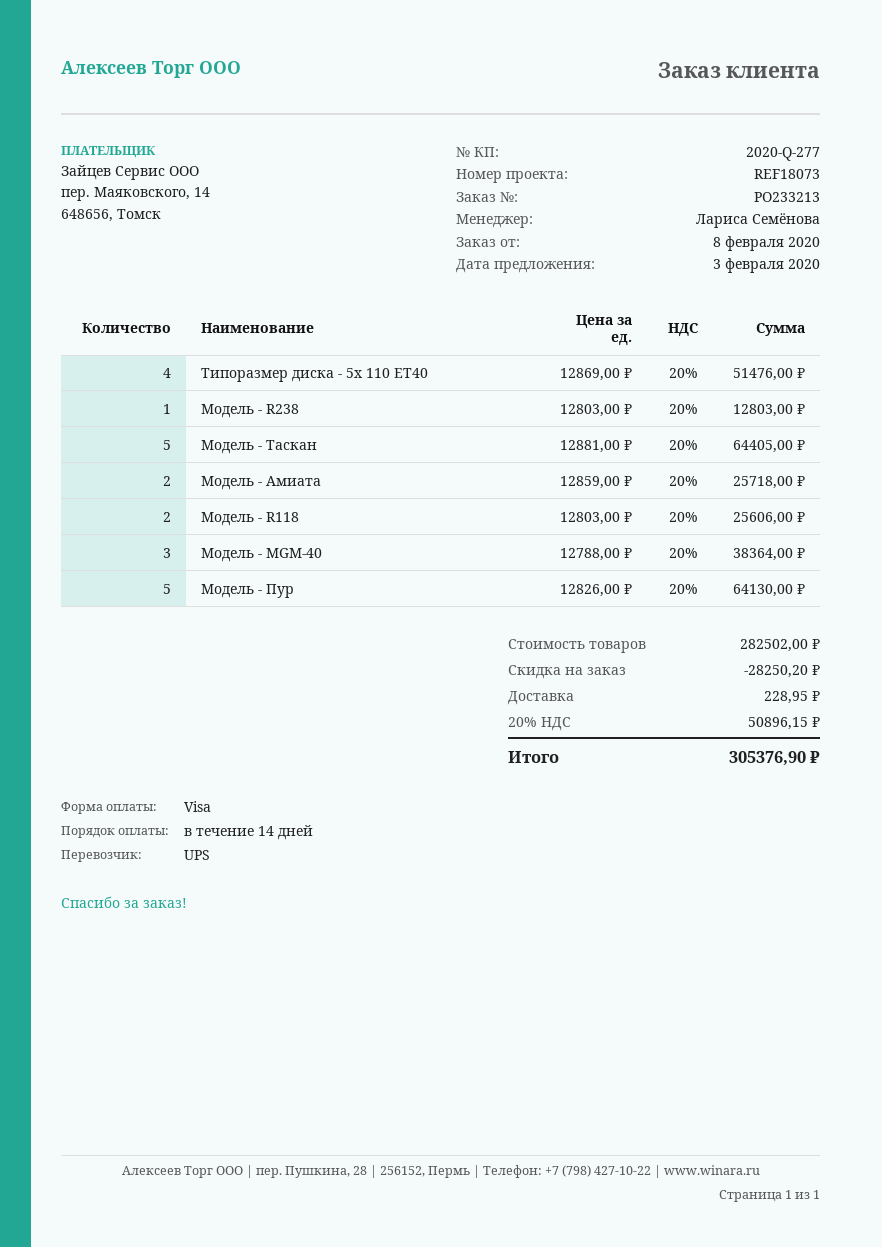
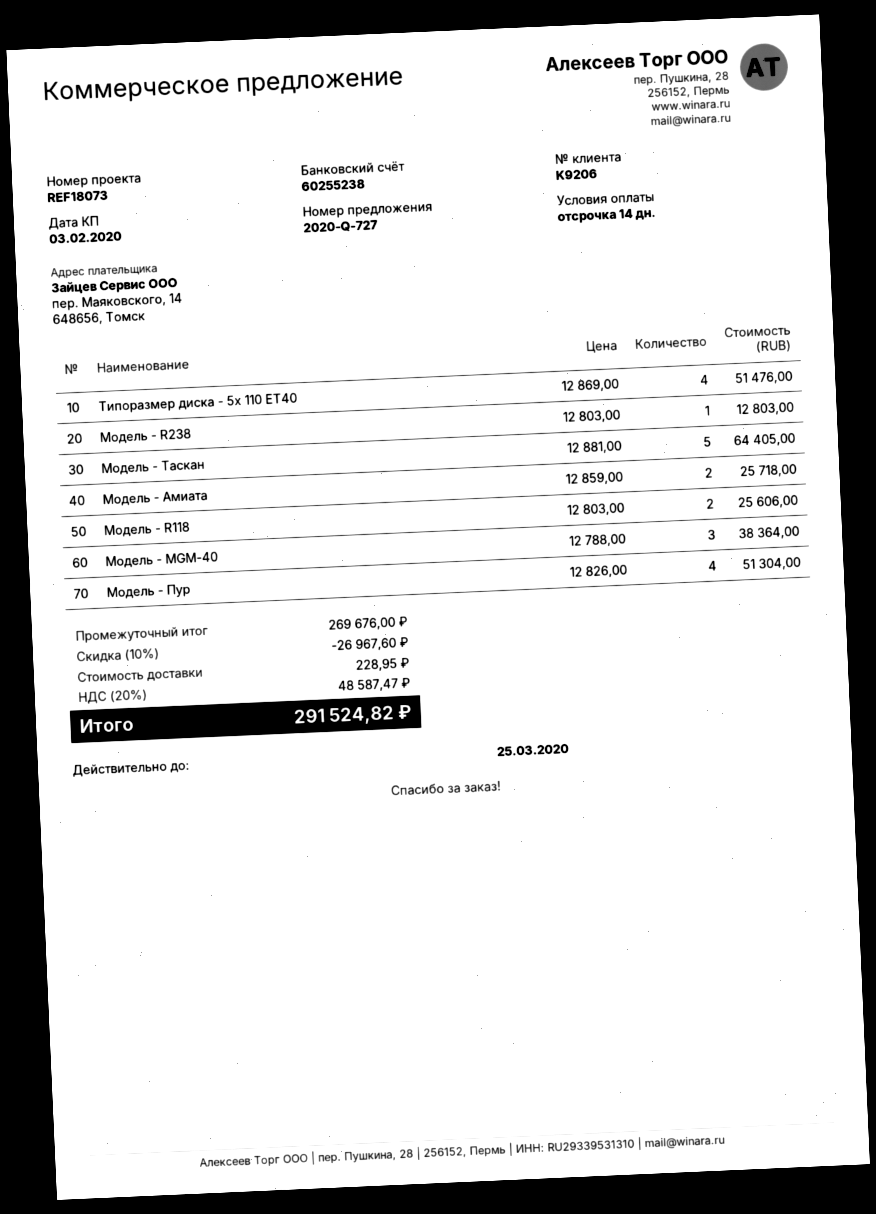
quote number: 2020-Q-277 -> 2020-Q-727
Модель - Пур: 5 x 12826.00 = 64130.00 -> 4 x 12826.00 = 51304.00
subtotal: 282502.00 -> 269676.00
discount: 28250.20 -> 26967.60
tax: 20% = 50896.15 -> 20% = 48587.47
total: 305376.90 -> 291524.82

